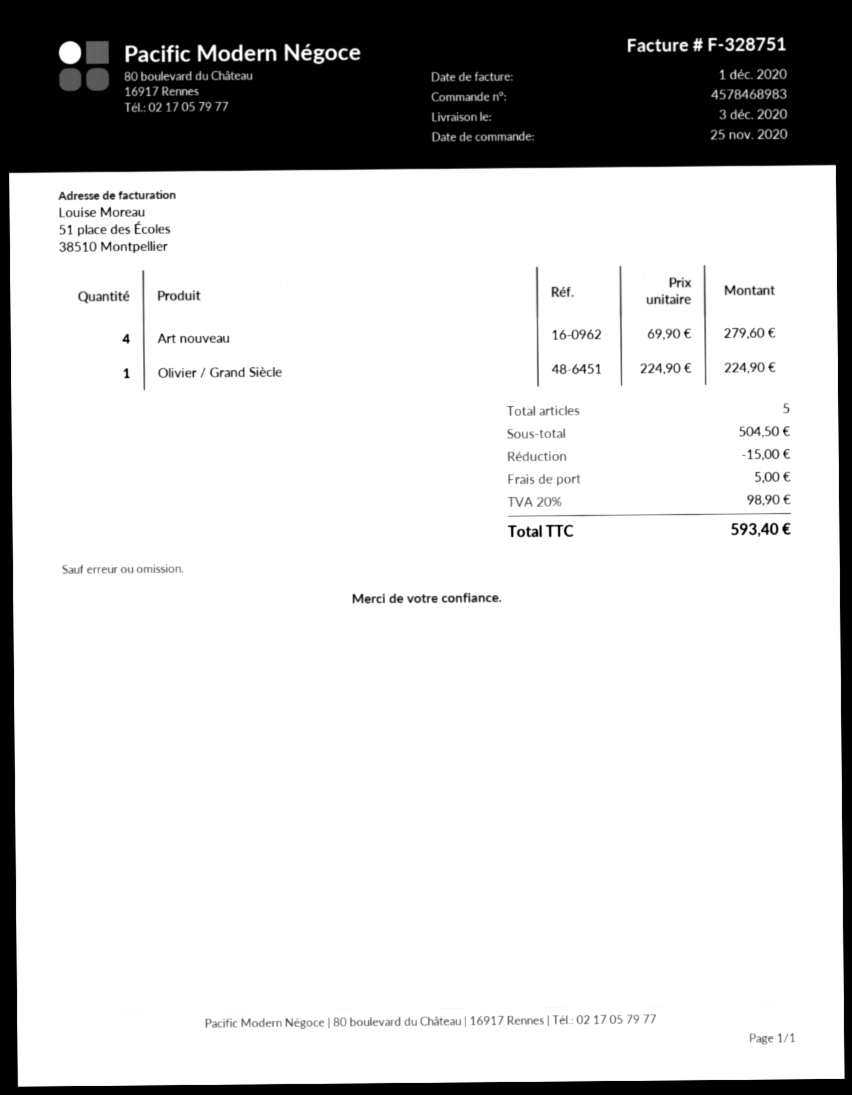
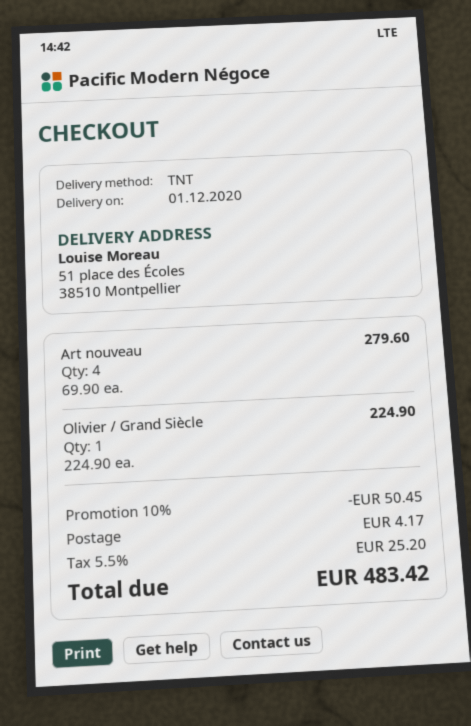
delivery date: 2020-12-03 -> 2020-12-01
discount: 15.00 -> 50.45
shipping: 5.00 -> 4.17
tax: 20% = 98.90 -> 5.5% = 25.20
total: 593.40 -> 483.42

